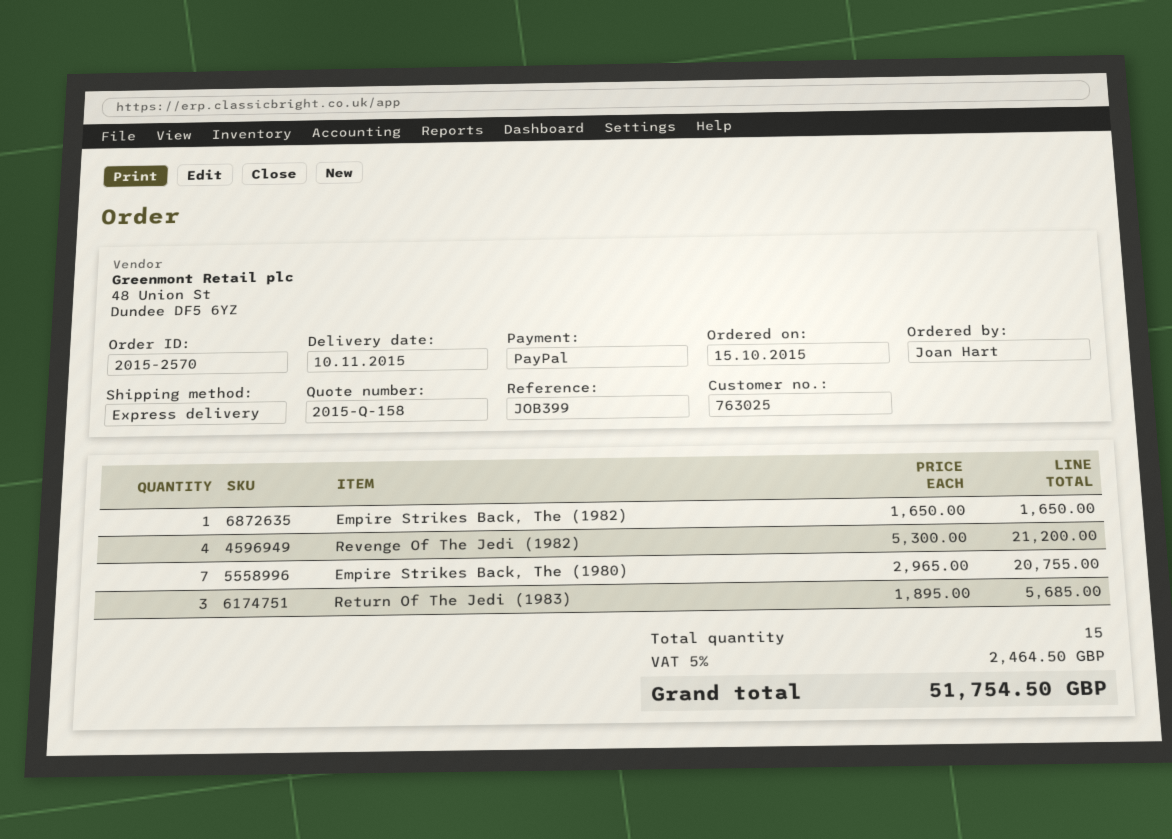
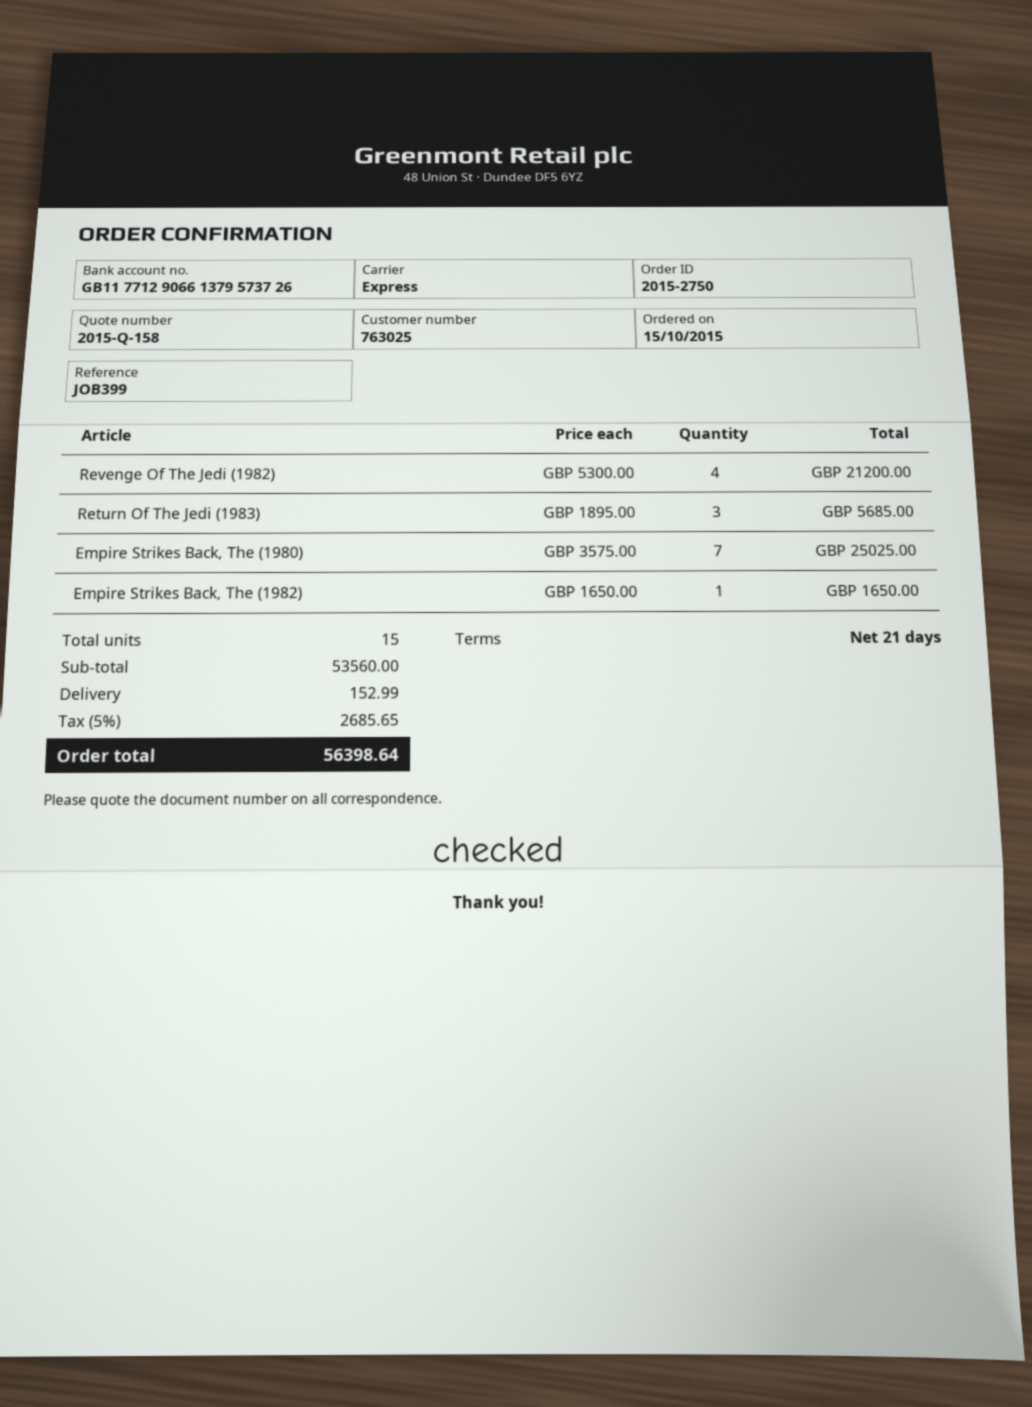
order number: 2015-2570 -> 2015-2750
Empire Strikes Back, The (1980): 7 x 2965.00 = 20755.00 -> 7 x 3575.00 = 25025.00
shipping: none -> 152.99
tax: 5% = 2464.50 -> 5% = 2685.65
total: 51754.50 -> 56398.64

